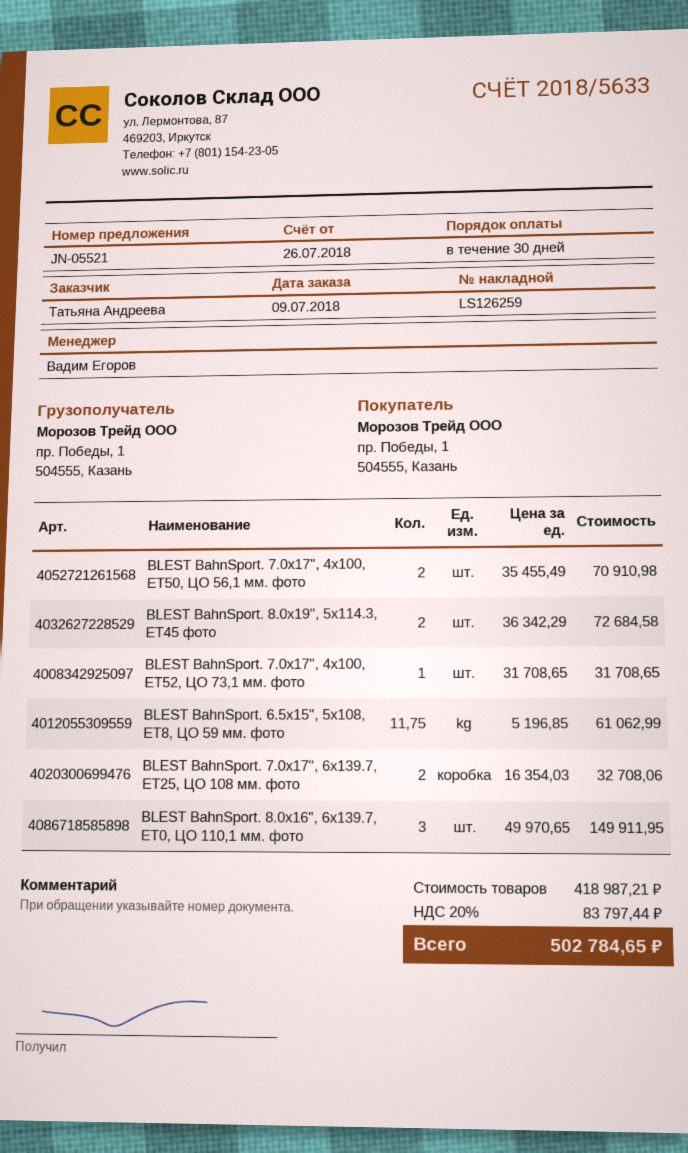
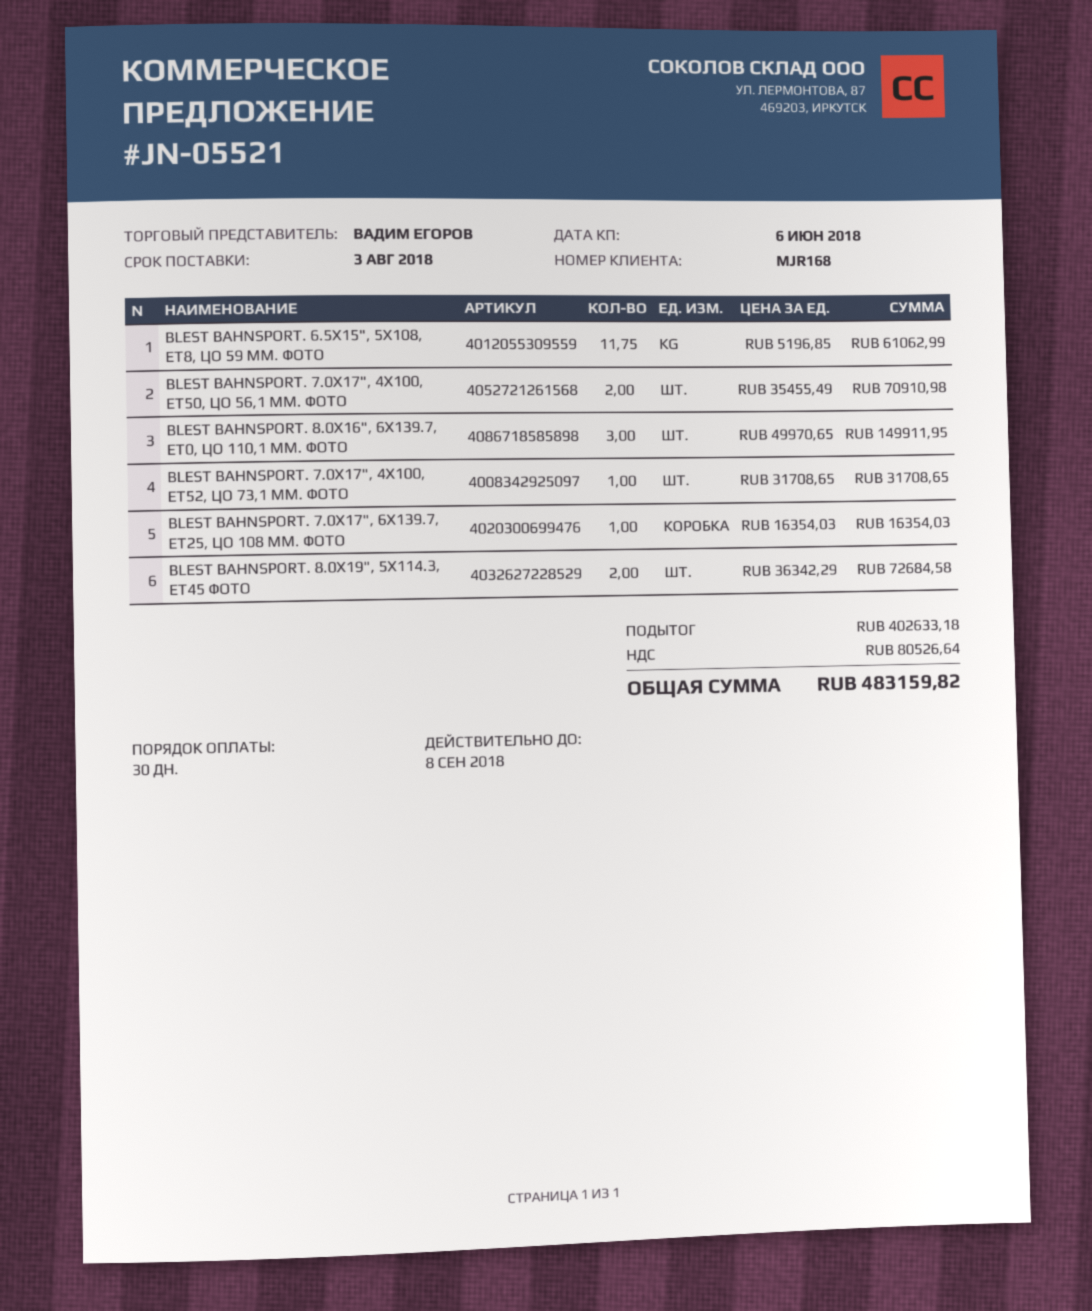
BLEST BahnSport. 7.0x17", 6x139.7, ET25, ЦО 108 мм. фото: 2 x 16354.03 = 32708.06 -> 1 x 16354.03 = 16354.03
subtotal: 418987.21 -> 402633.18
tax: 83797.44 -> 80526.64
total: 502784.65 -> 483159.82

